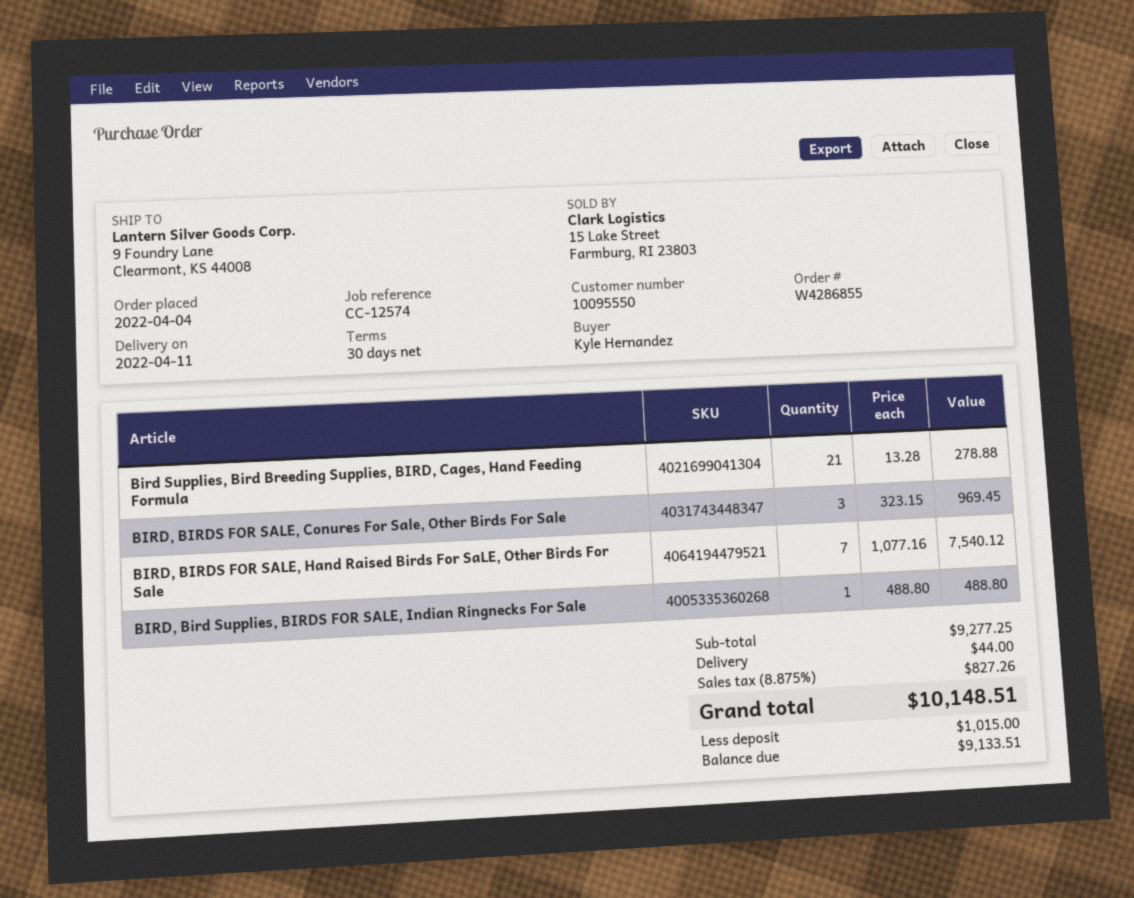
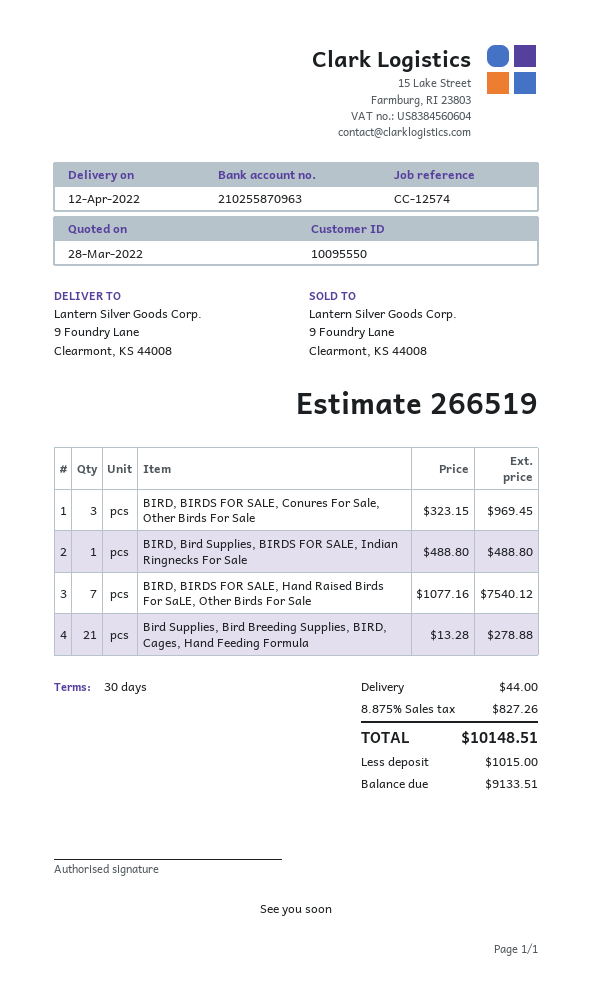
delivery date: 2022-04-11 -> 2022-04-12

